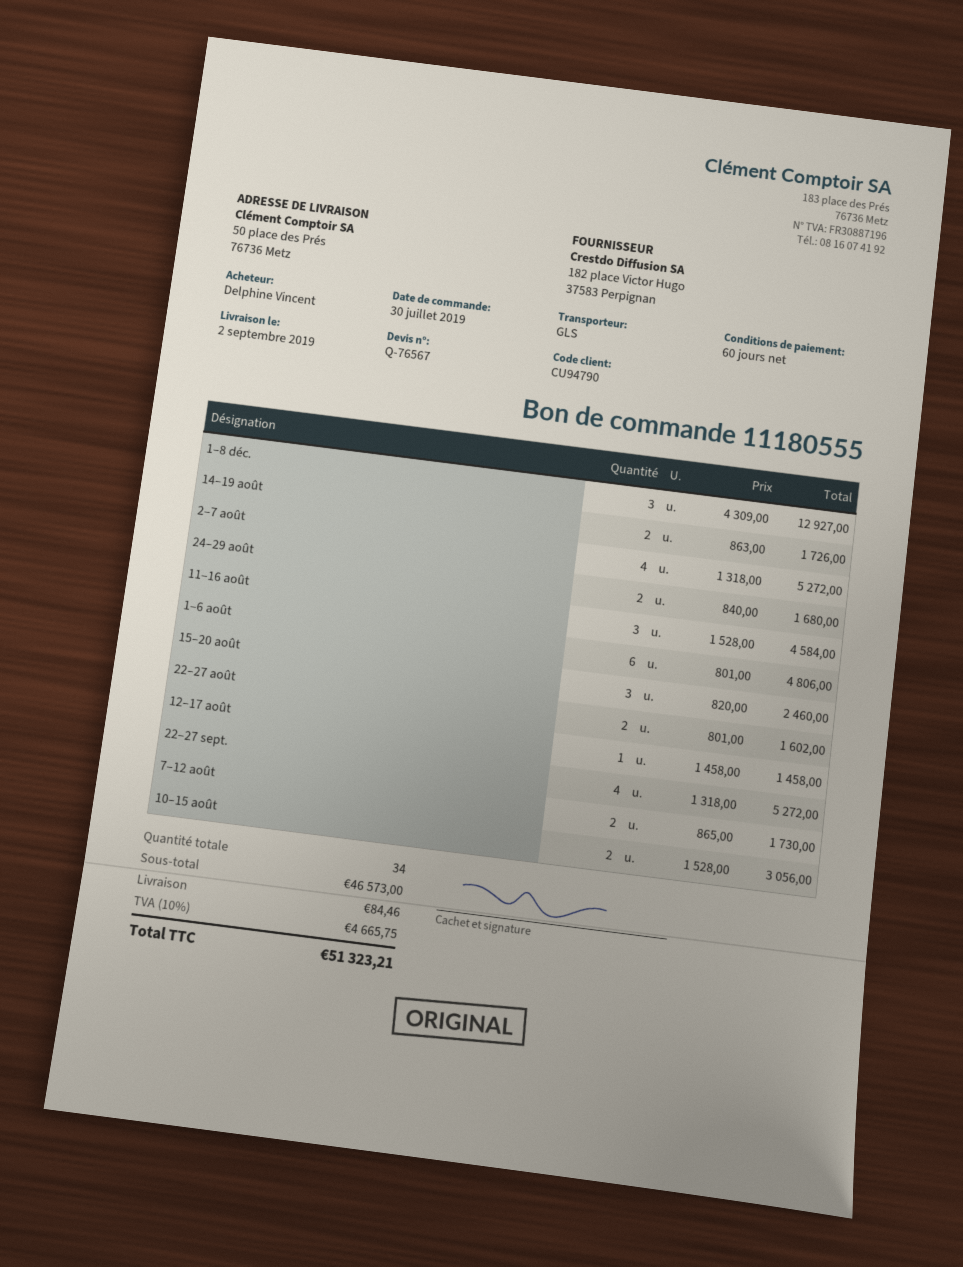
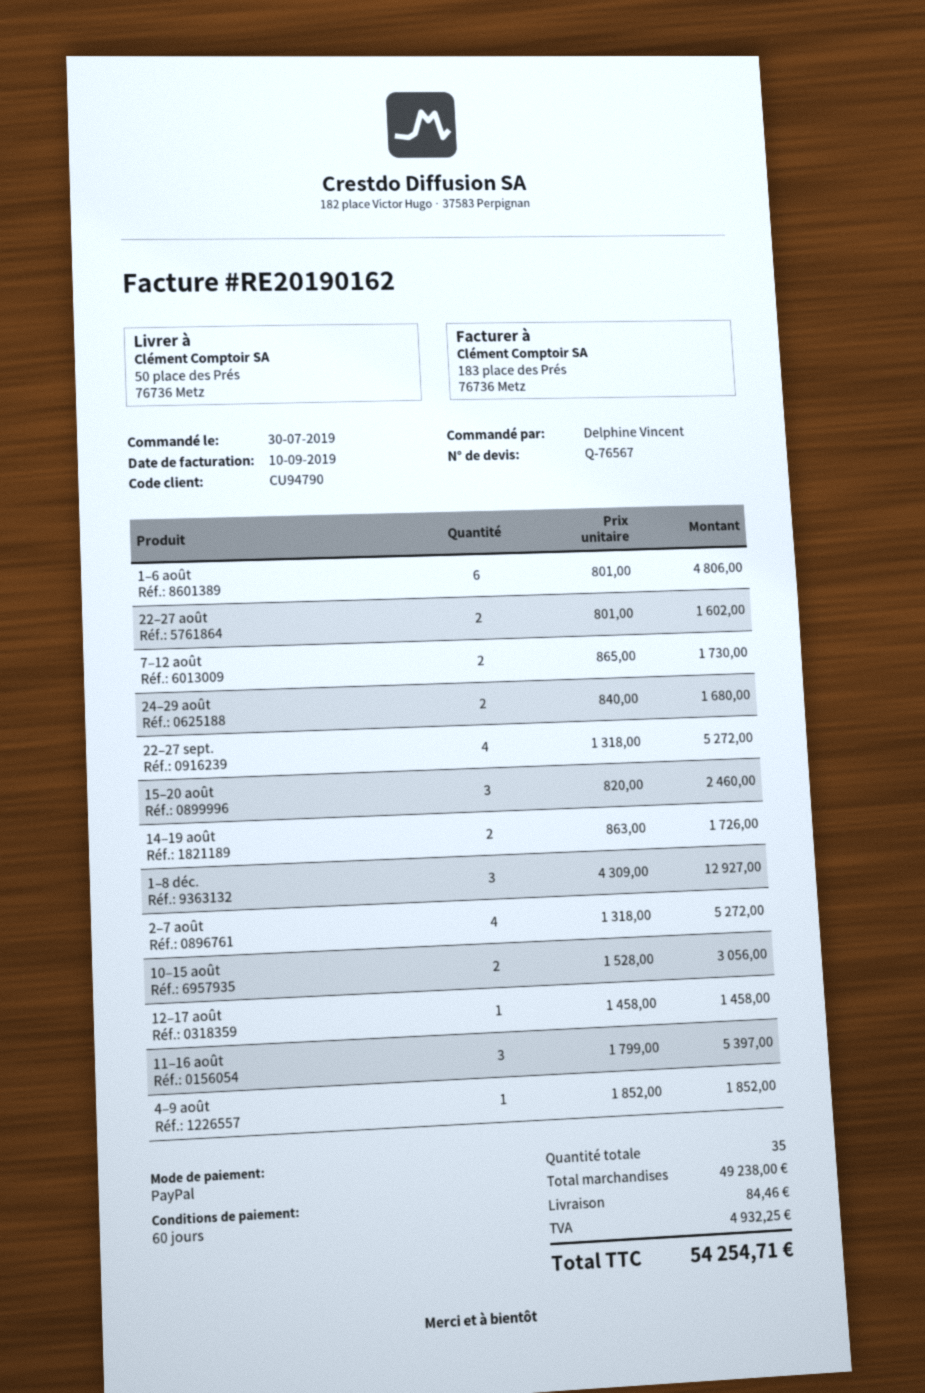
11–16 août: 3 x 1528.00 = 4584.00 -> 3 x 1799.00 = 5397.00
4–9 août: none -> 1 x 1852.00 = 1852.00
total quantity: 34 -> 35
subtotal: 46573.00 -> 49238.00
tax: 4665.75 -> 4932.25
total: 51323.21 -> 54254.71

